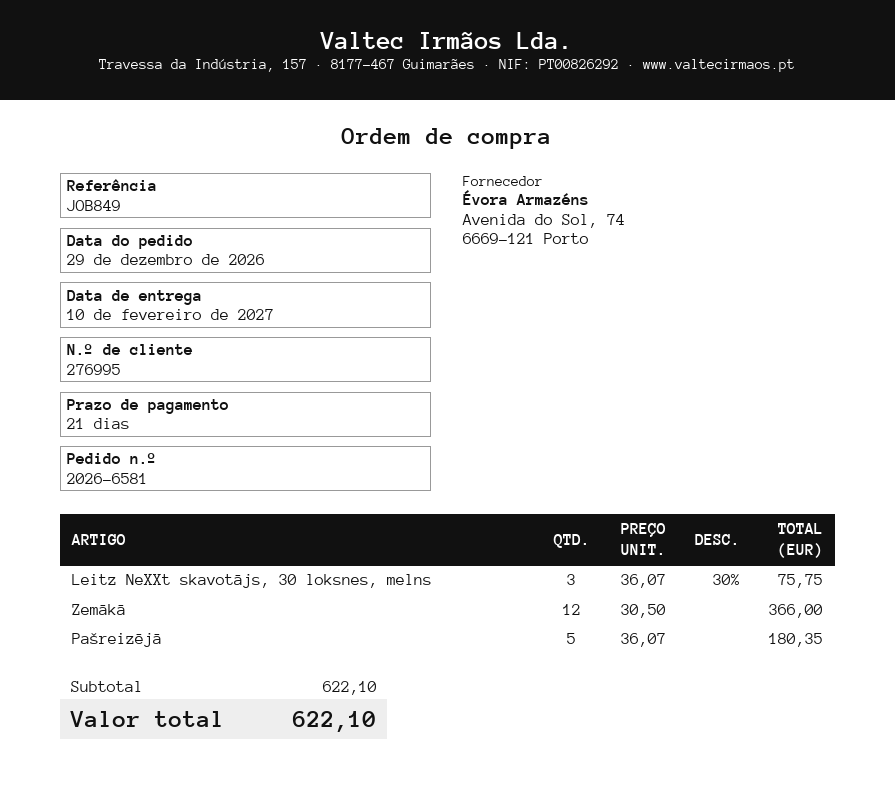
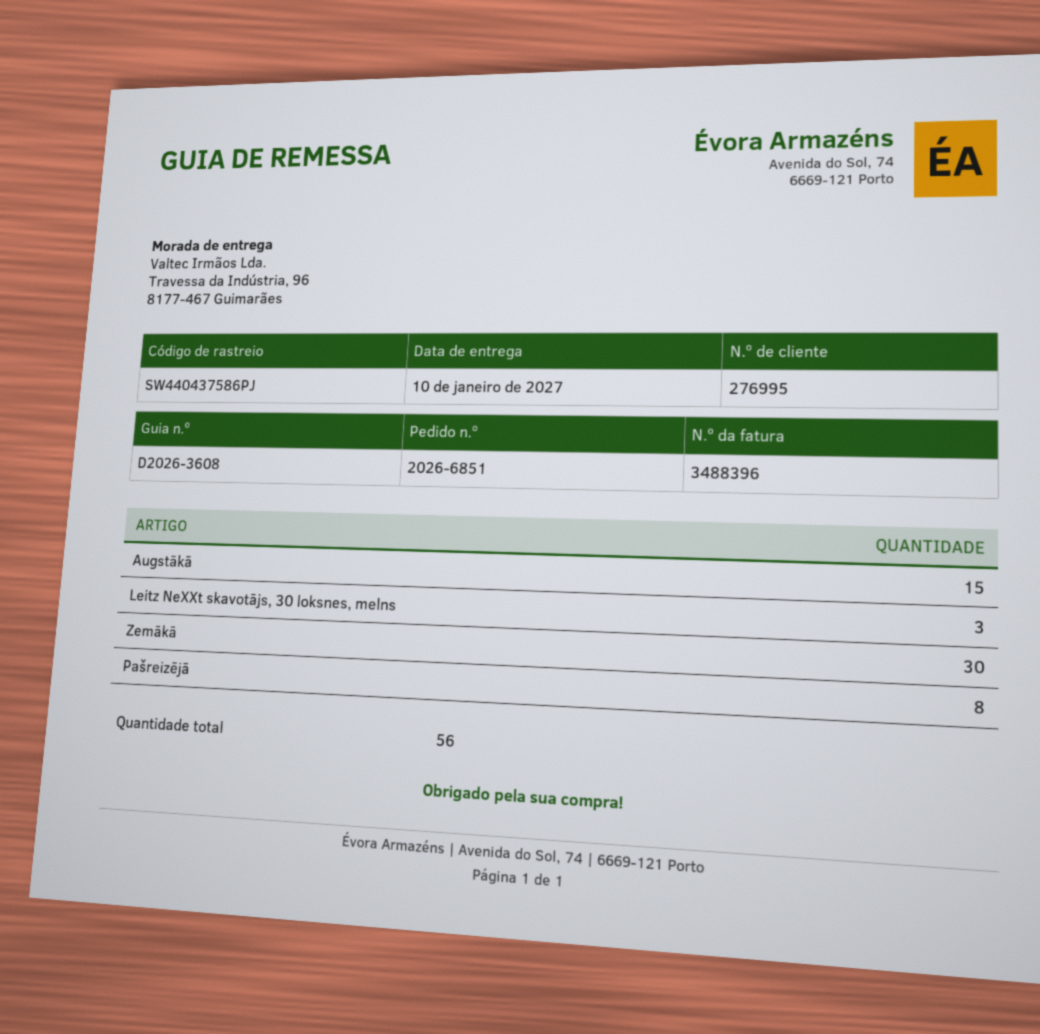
order number: 2026-6581 -> 2026-6851
delivery date: 2027-02-10 -> 2027-01-10
Zemākā: 12 -> 30
Pašreizējā: 5 -> 8
Augstākā: none -> 15

